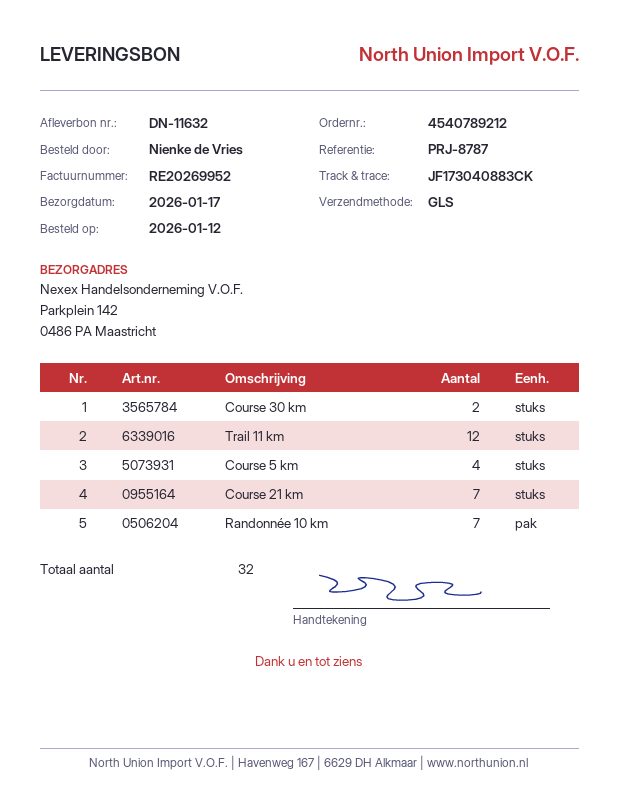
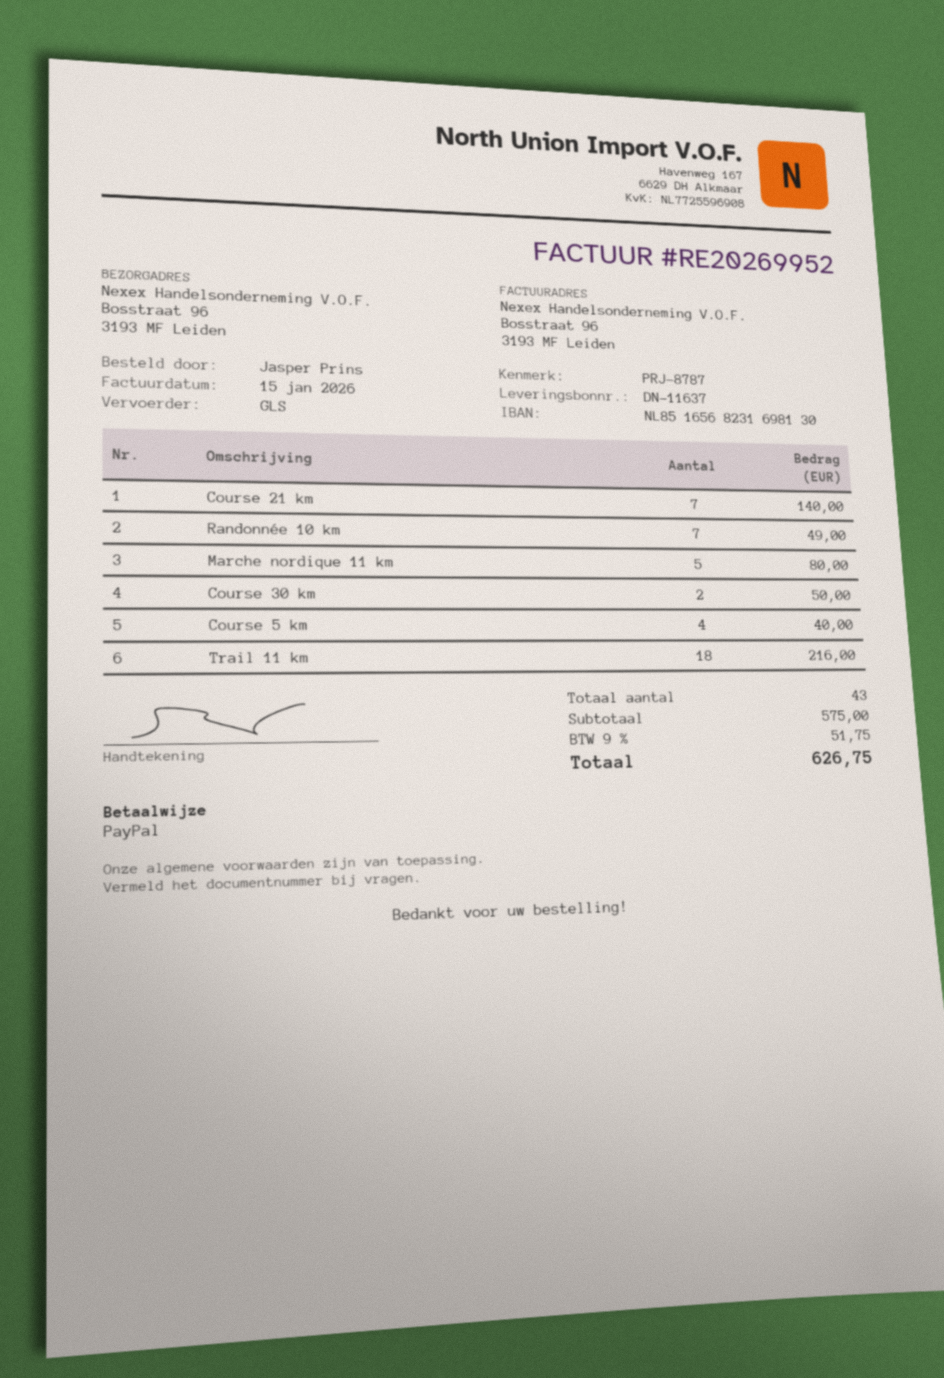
delivery note number: DN-11632 -> DN-11637
ordered by: Nienke de Vries -> Jasper Prins
ship to: Parkplein 142, 0486 PA Maastricht -> Bosstraat 96, 3193 MF Leiden
Trail 11 km: 12 -> 18
Marche nordique 11 km: none -> 5
total quantity: 32 -> 43

